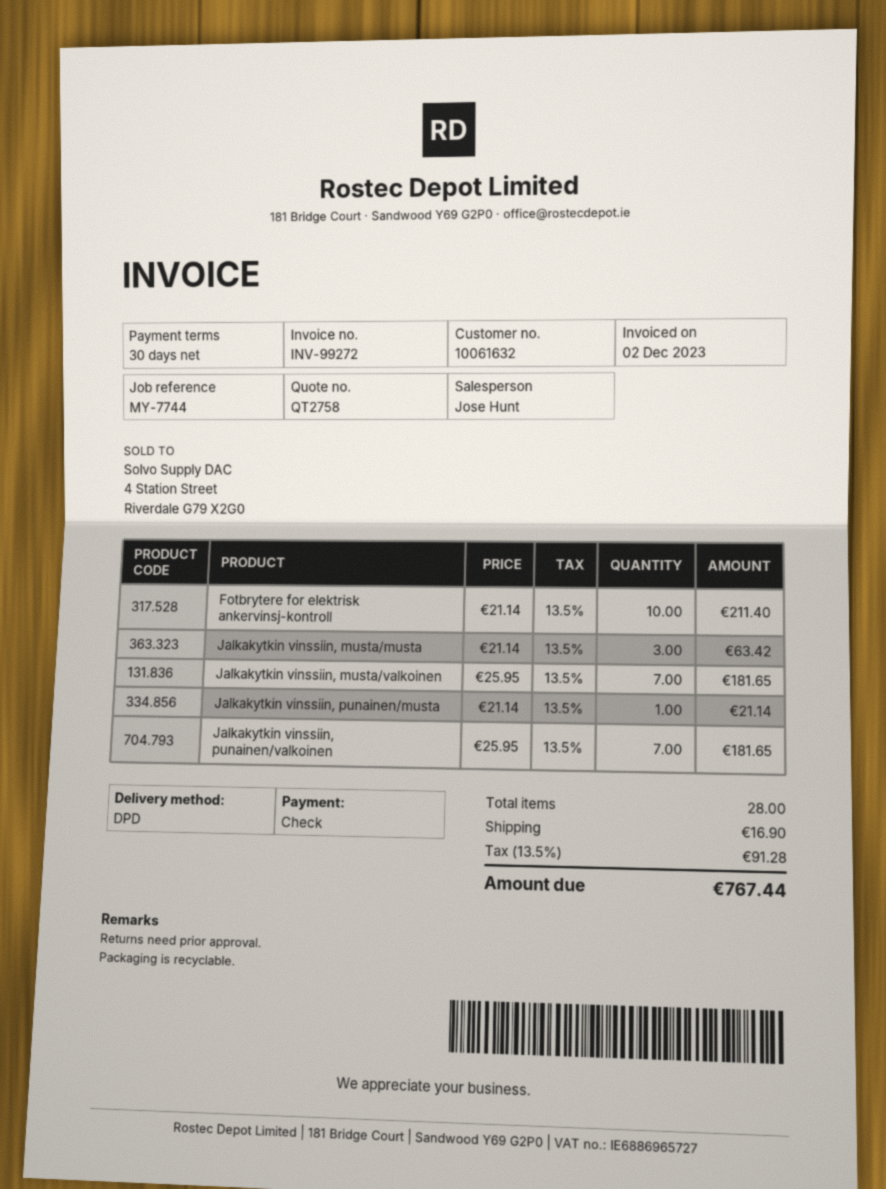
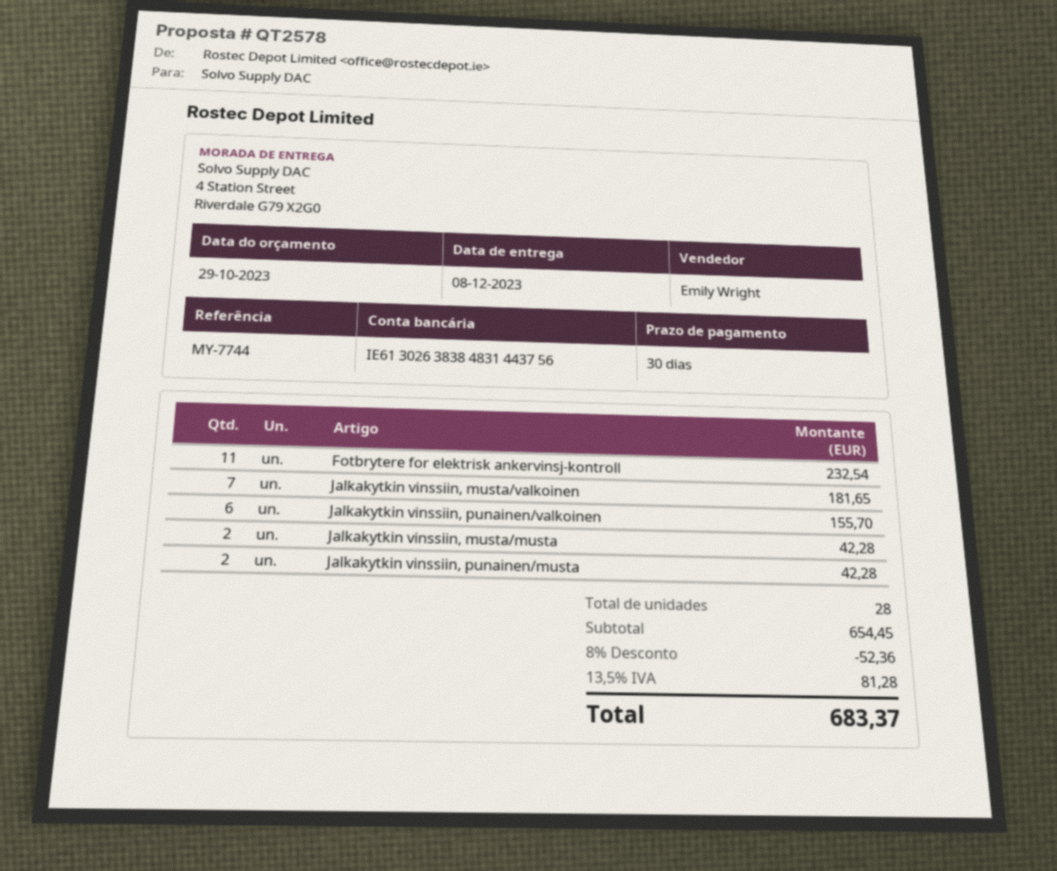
quote number: QT2758 -> QT2578
sales rep: Jose Hunt -> Emily Wright
Fotbrytere for elektrisk ankervinsj-kontroll: 10 for 211.40 -> 11 for 232.54
Jalkakytkin vinssiin, musta/musta: 3 for 63.42 -> 2 for 42.28
Jalkakytkin vinssiin, punainen/musta: 1 for 21.14 -> 2 for 42.28
Jalkakytkin vinssiin, punainen/valkoinen: 7 for 181.65 -> 6 for 155.70
discount: none -> 8% = 52.36
shipping: 16.90 -> none
tax: 13.5% = 91.28 -> 13.5% = 81.28
total: 767.44 -> 683.37

